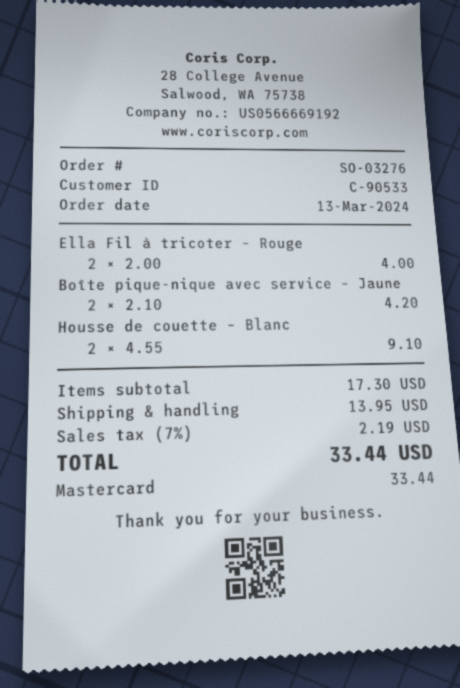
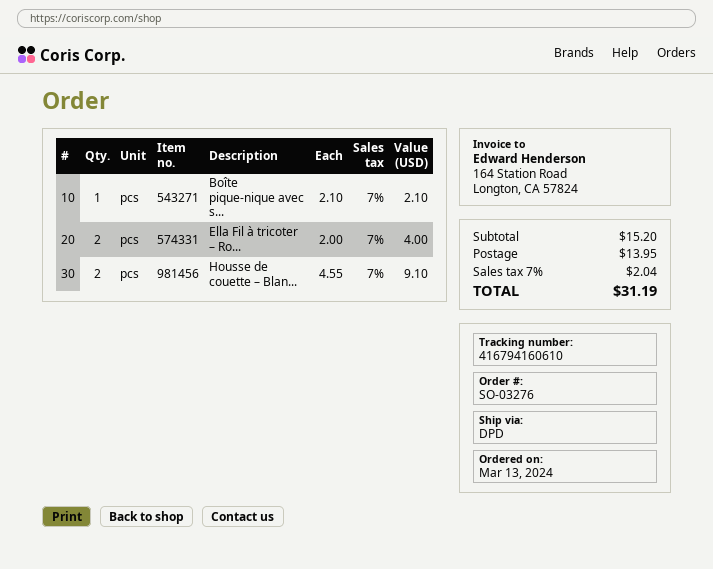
Boîte pique-nique avec service – Jaune: 2 x 2.10 = 4.20 -> 1 x 2.10 = 2.10
subtotal: 17.30 -> 15.20
tax: 7% = 2.19 -> 7% = 2.04
total: 33.44 -> 31.19

